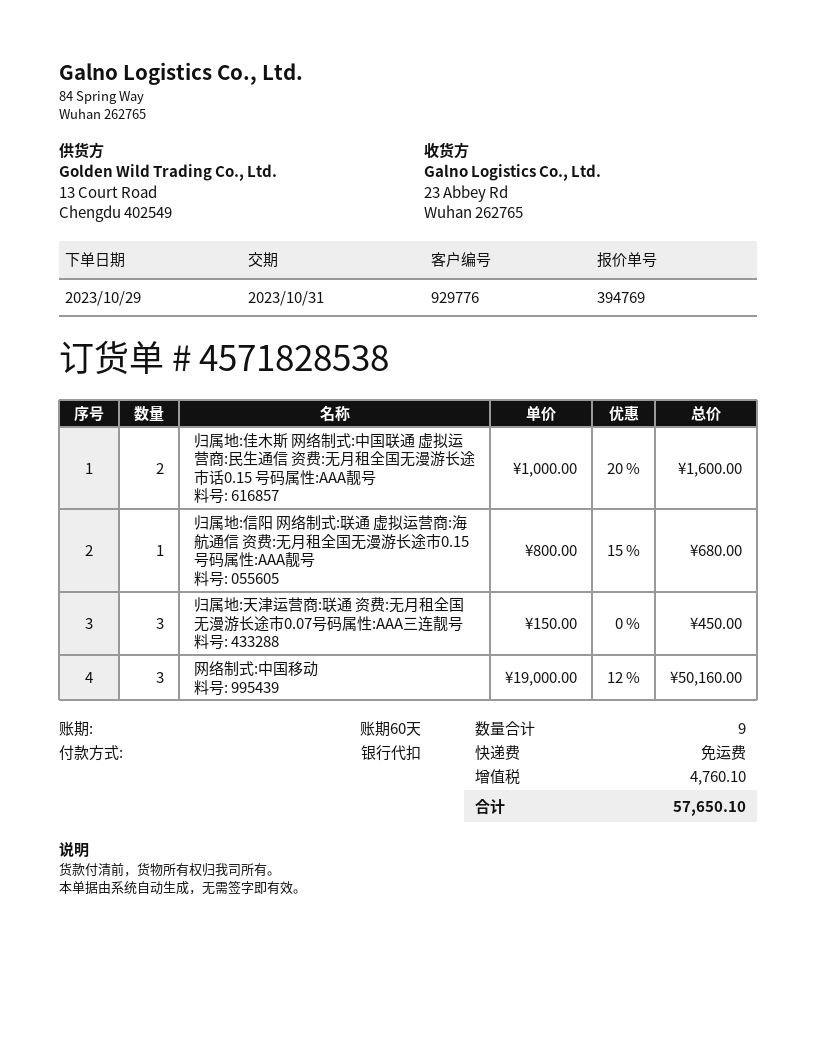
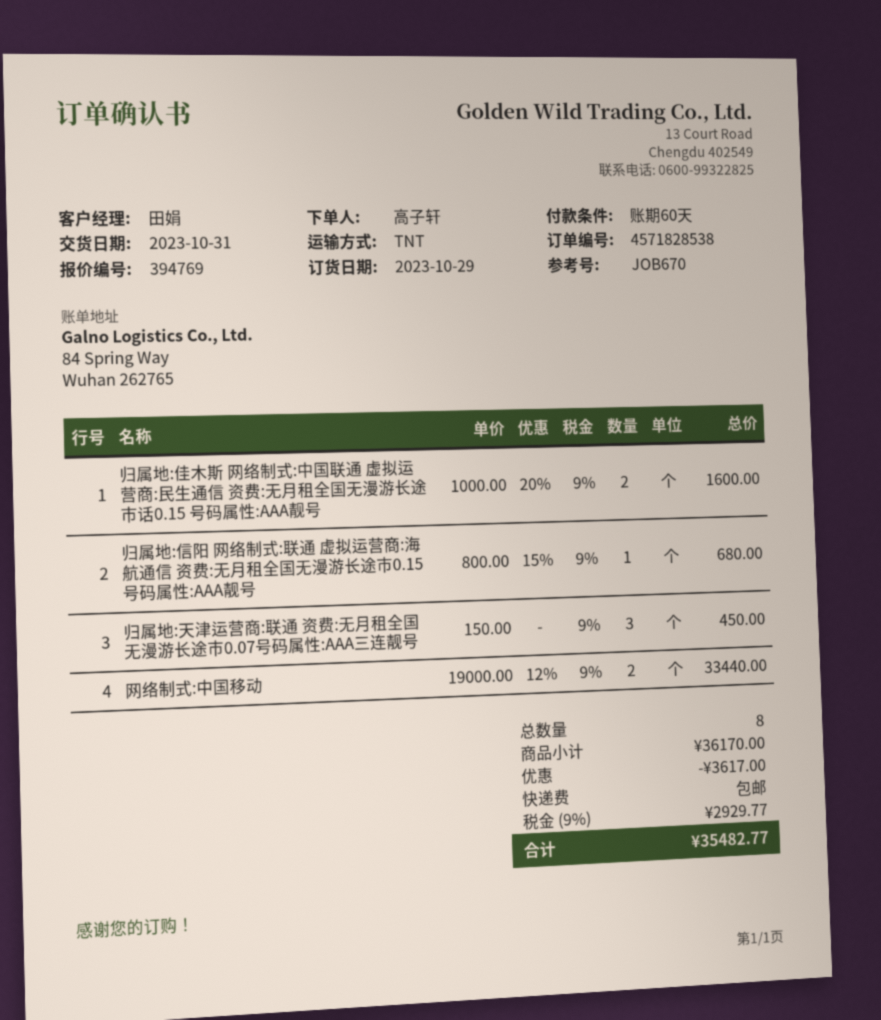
网络制式:中国移动: 3 x 19000.00 - 12% = 50160.00 -> 2 x 19000.00 - 12% = 33440.00
total quantity: 9 -> 8
discount: none -> 3617.00
tax: 4760.10 -> 2929.77
total: 57650.10 -> 35482.77

